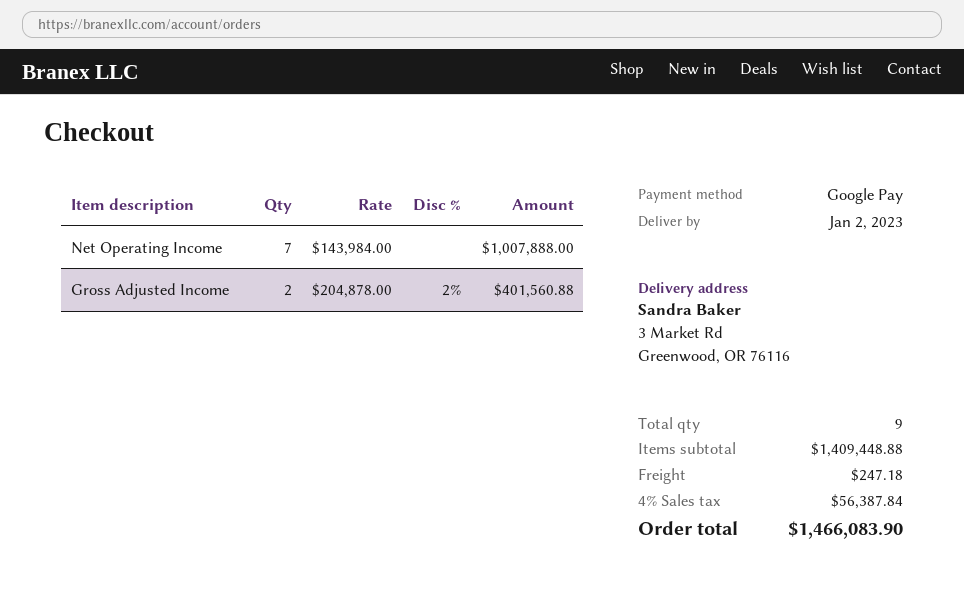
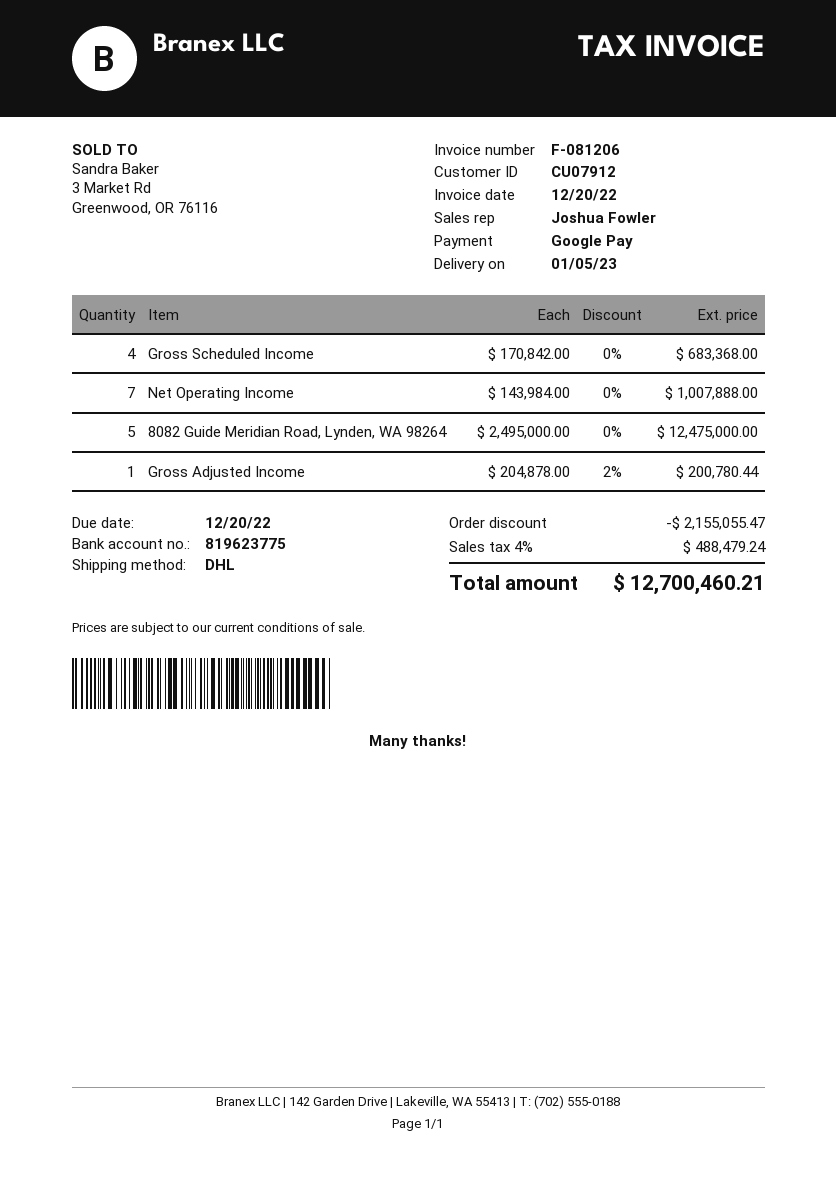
delivery date: 2023-01-02 -> 2023-01-05
Gross Adjusted Income: 2 x 204878.00 - 2% = 401560.88 -> 1 x 204878.00 - 2% = 200780.44
Gross Scheduled Income: none -> 4 x 170842.00 = 683368.00
8082 Guide Meridian Road, Lynden, WA 98264: none -> 5 x 2495000.00 = 12475000.00
discount: none -> 2155055.47
shipping: 247.18 -> none
tax: 4% = 56387.84 -> 4% = 488479.24
total: 1466083.90 -> 12700460.21

